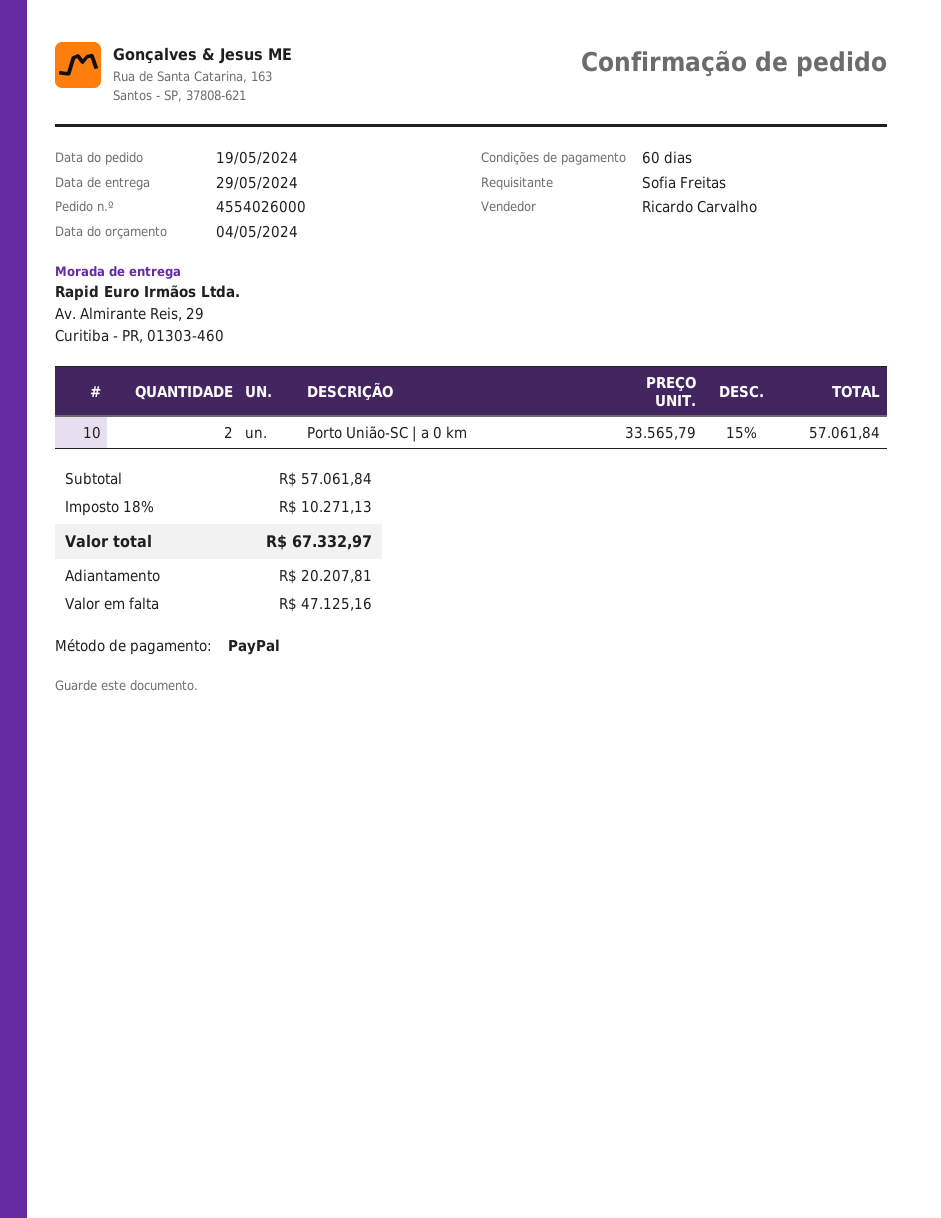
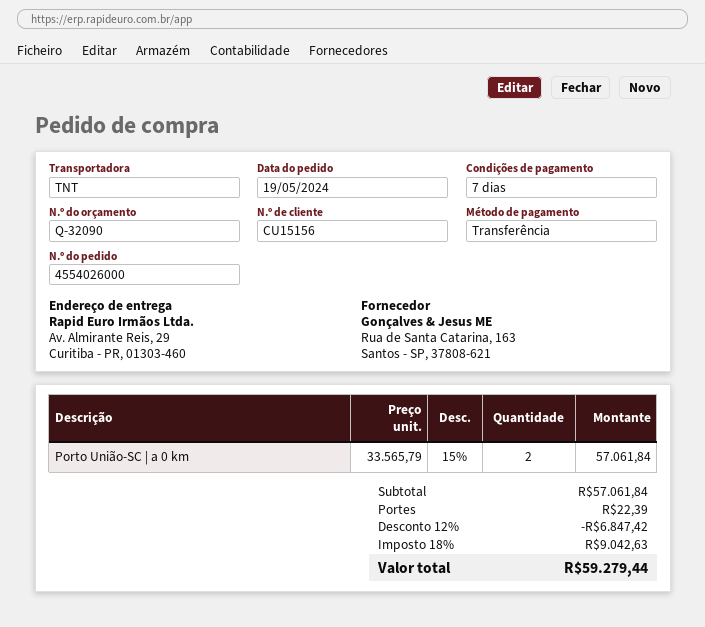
payment terms: 60 days -> 7 days
payment method: PayPal -> bank transfer
discount: none -> 12% = 6847.42
shipping: none -> 22.39
tax: 18% = 10271.13 -> 18% = 9042.63
total: 67332.97 -> 59279.44

